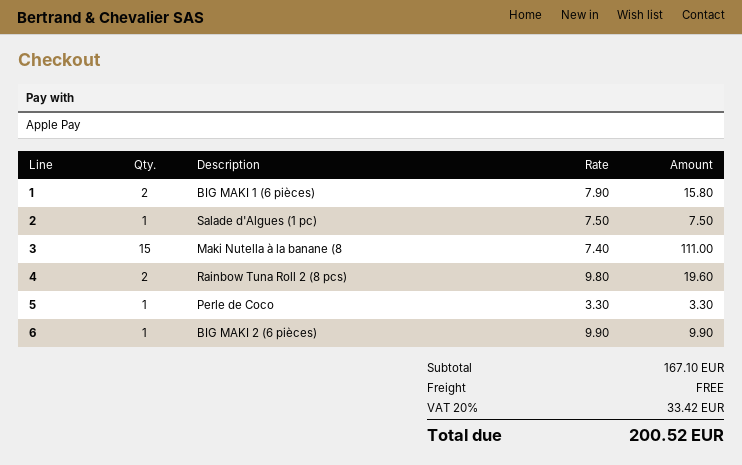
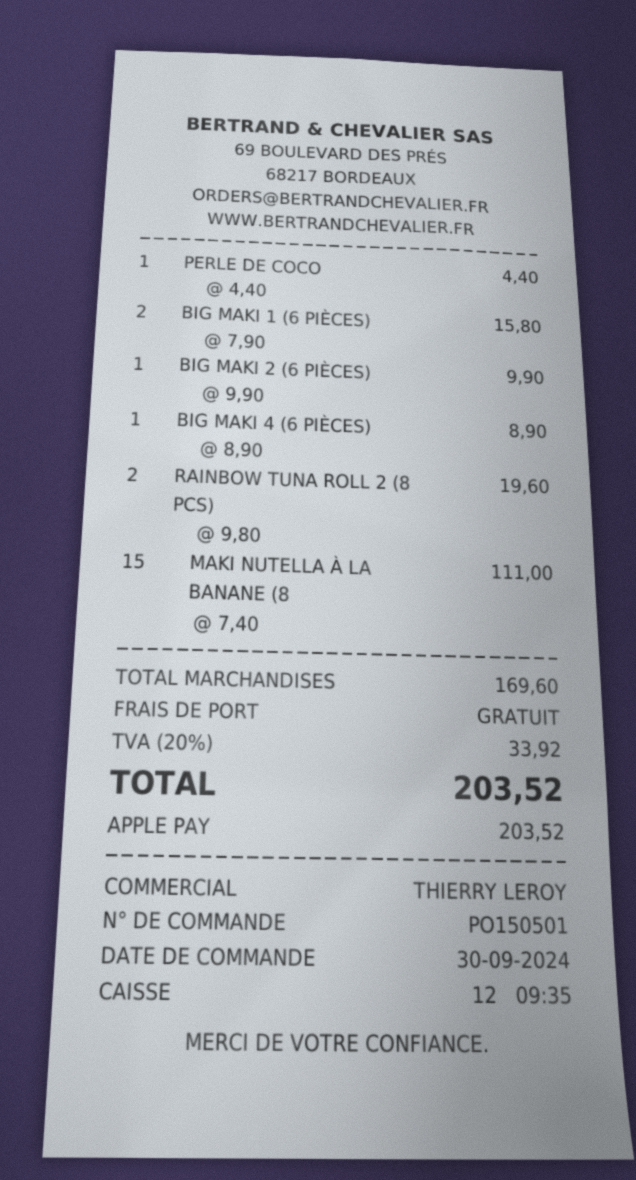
Salade d'Algues (1 pc): 1 x 7.50 = 7.50 -> none
Perle de Coco: 1 x 3.30 = 3.30 -> 1 x 4.40 = 4.40
BIG MAKI 4 (6 PIÈCES): none -> 1 x 8.90 = 8.90
subtotal: 167.10 -> 169.60
tax: 20% = 33.42 -> 20% = 33.92
total: 200.52 -> 203.52

